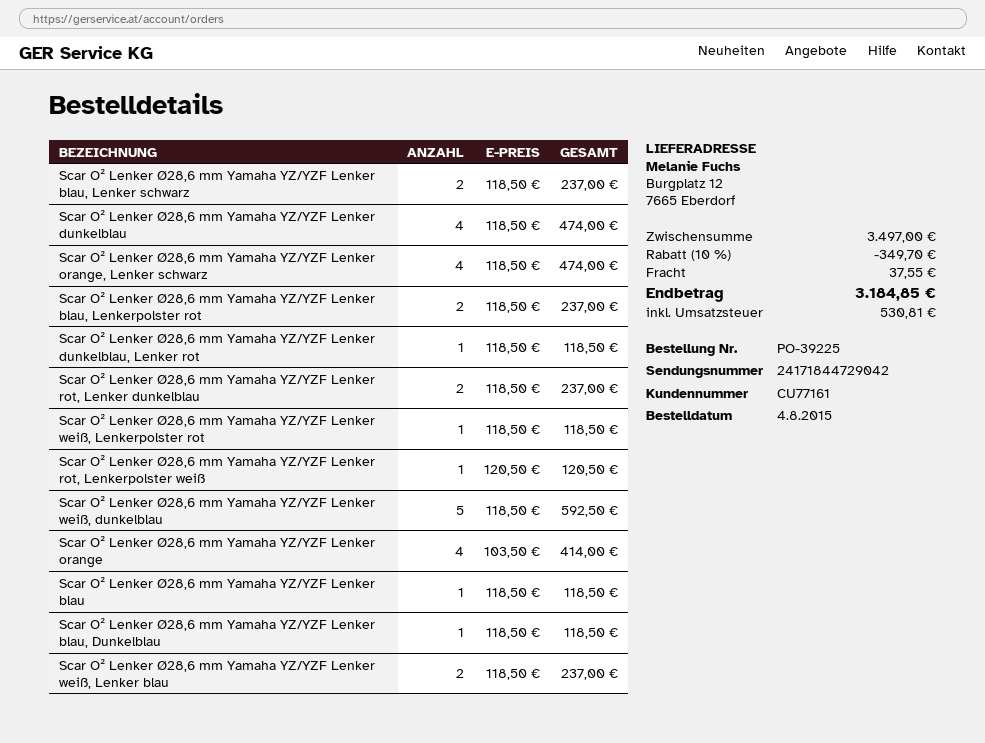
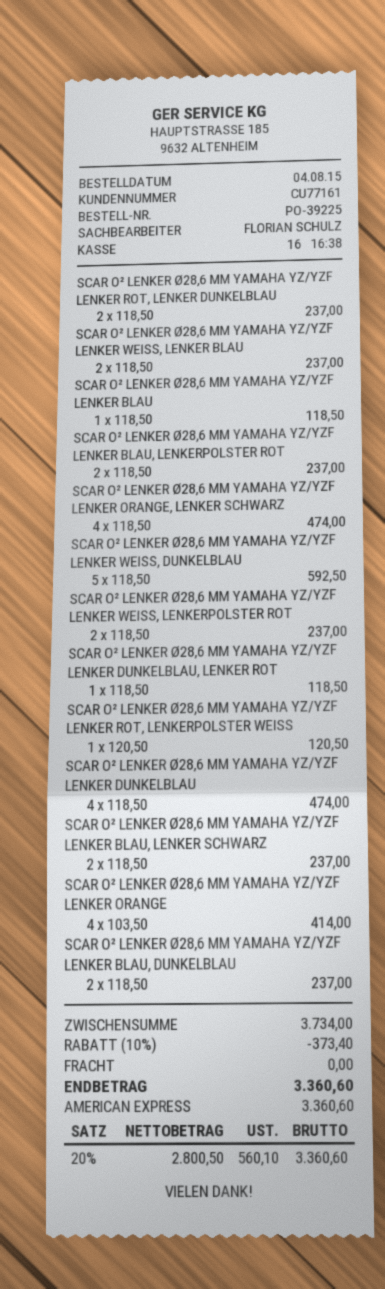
Scar O² Lenker Ø28,6 mm Yamaha YZ/YZF Lenker weiß, Lenkerpolster rot: 1 x 118.50 = 118.50 -> 2 x 118.50 = 237.00
Scar O² Lenker Ø28,6 mm Yamaha YZ/YZF Lenker blau, Dunkelblau: 1 x 118.50 = 118.50 -> 2 x 118.50 = 237.00
subtotal: 3497.00 -> 3734.00
discount: 10% = 349.70 -> 10% = 373.40
shipping: 37.55 -> 0.00
tax: 530.81 -> 560.10
total: 3184.85 -> 3360.60

